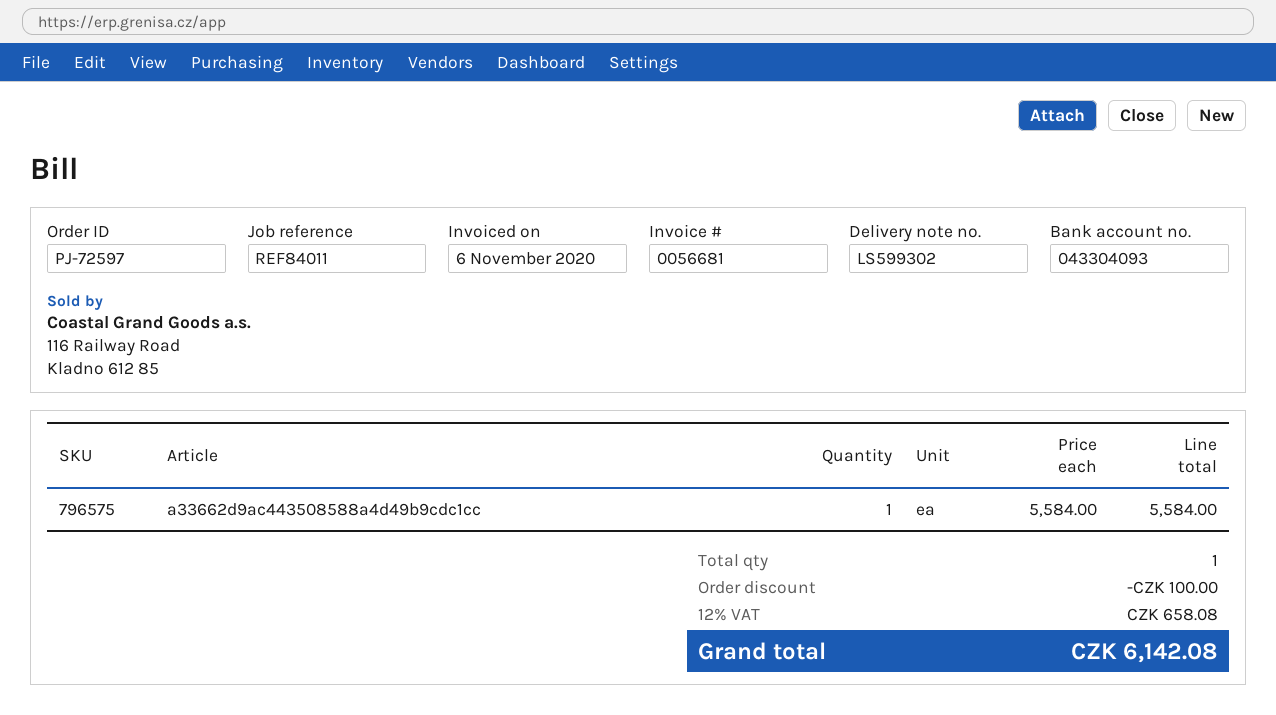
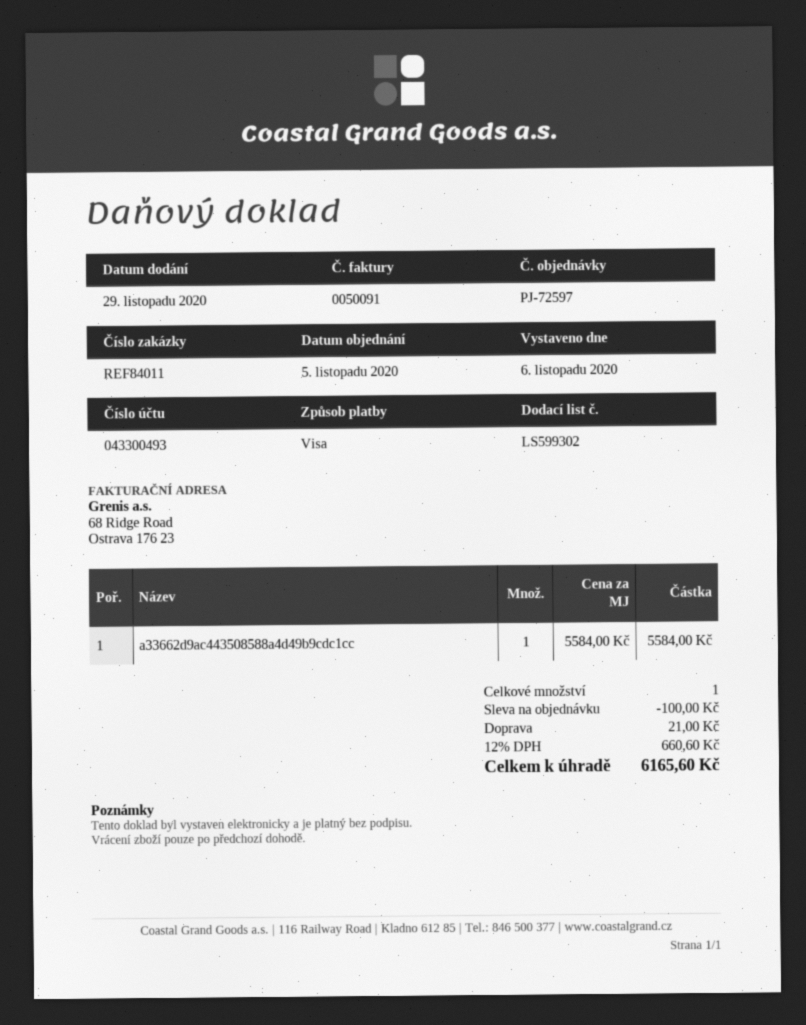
invoice number: 0056681 -> 0050091
bank account: 043304093 -> 043300493
shipping: none -> 21.00
tax: 12% = 658.08 -> 12% = 660.60
total: 6142.08 -> 6165.60

